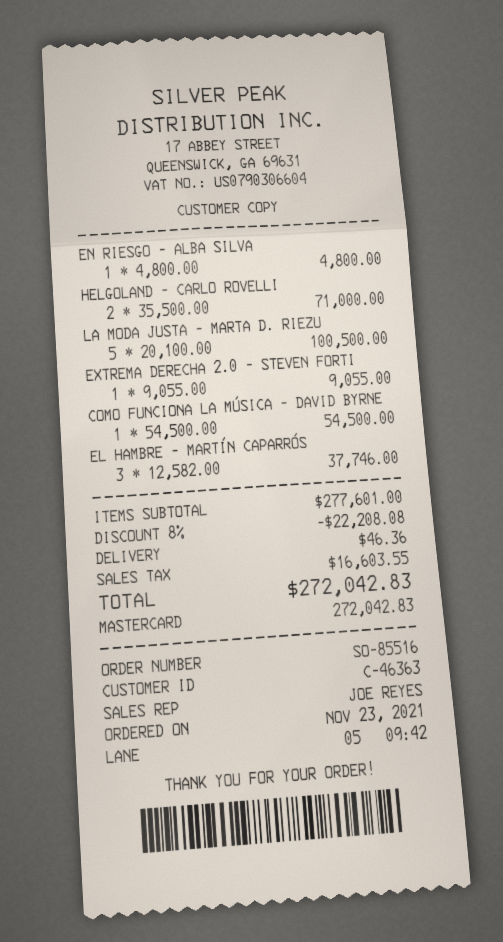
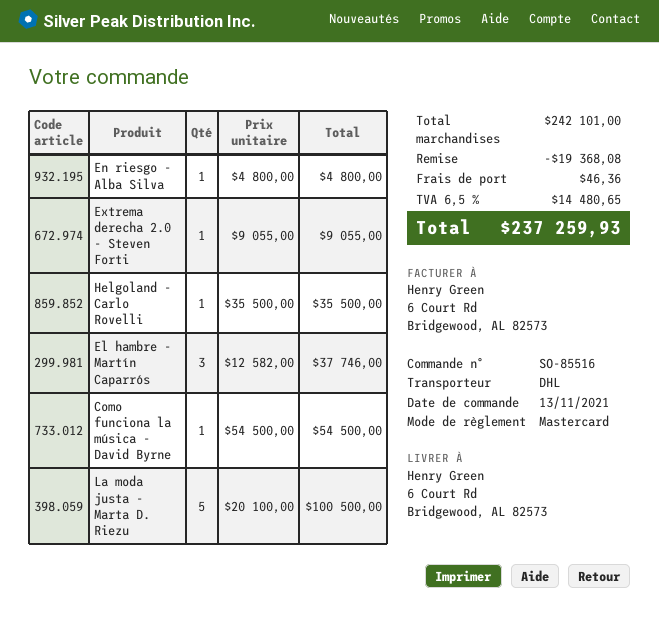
order date: 2021-11-23 -> 2021-11-13
HELGOLAND - CARLO ROVELLI: 2 x 35500.00 = 71000.00 -> 1 x 35500.00 = 35500.00
subtotal: 277601.00 -> 242101.00
discount: 22208.08 -> 19368.08
tax: 16603.55 -> 14480.65
total: 272042.83 -> 237259.93

